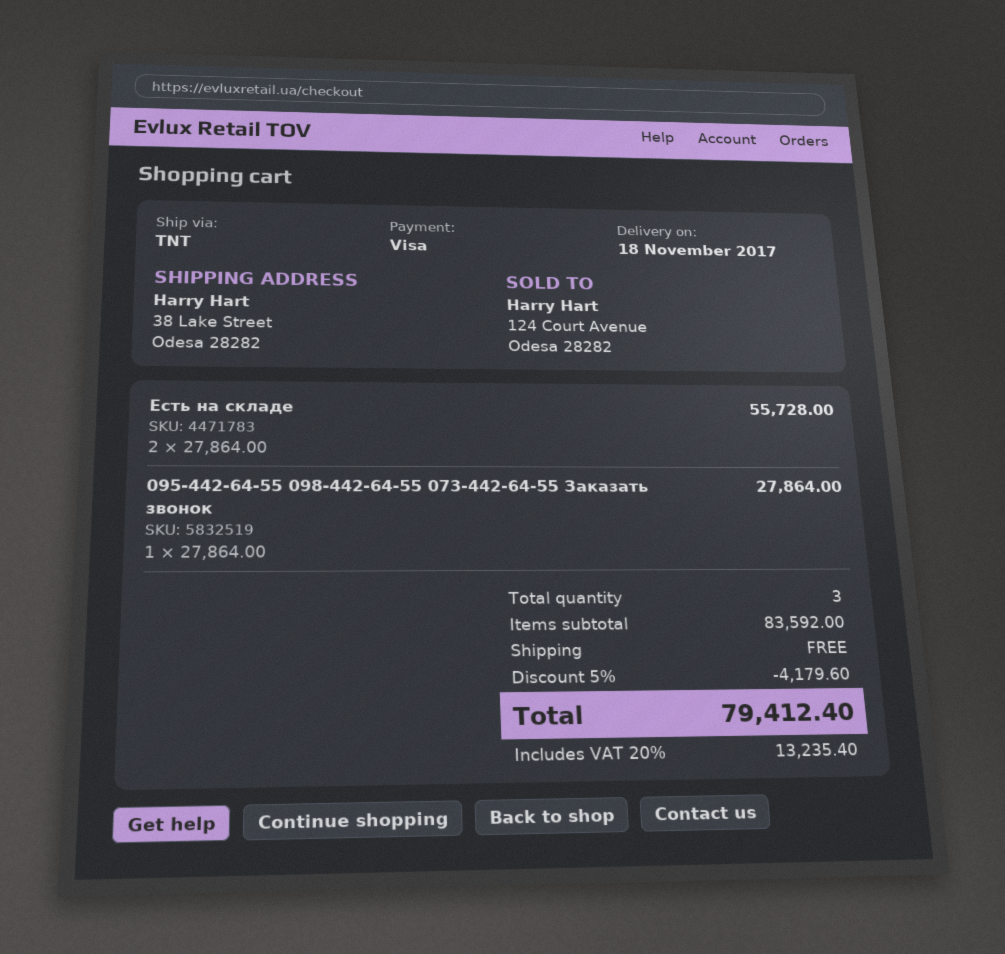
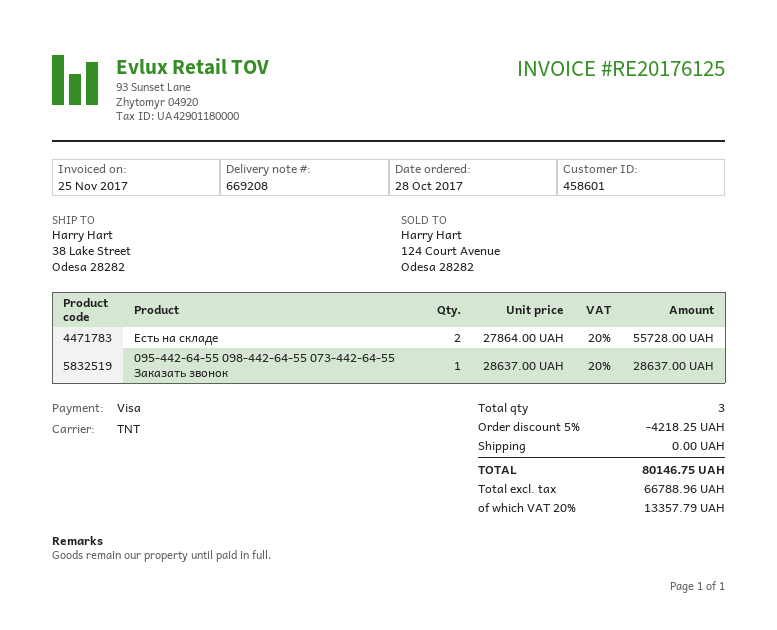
095-442-64-55 098-442-64-55 073-442-64-55 Заказать звонок: 1 x 27864.00 = 27864.00 -> 1 x 28637.00 = 28637.00
discount: 5% = 4179.60 -> 5% = 4218.25
tax: 20% = 13235.40 -> 20% = 13357.79
total: 79412.40 -> 80146.75

